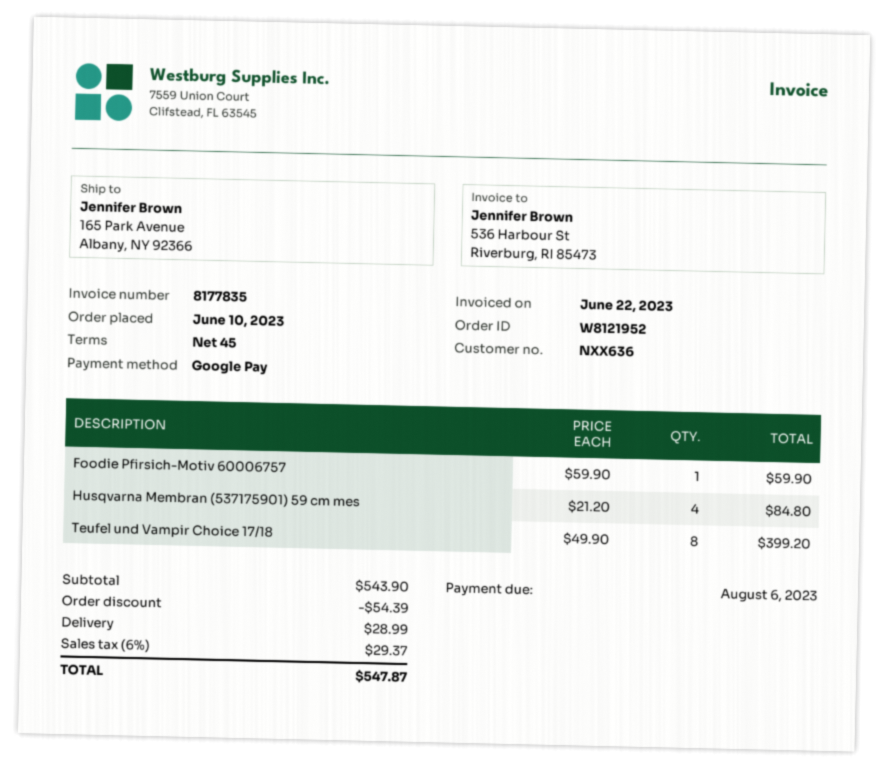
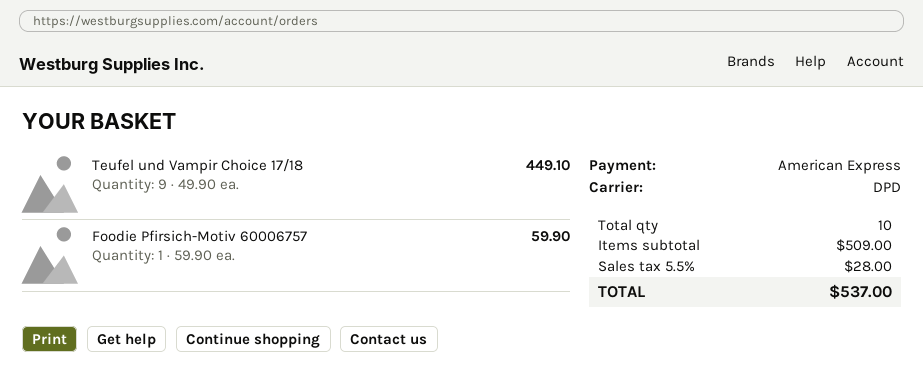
payment method: Google Pay -> American Express
Husqvarna Membran (537175901) 59 cm mes: 4 x 21.20 = 84.80 -> none
Teufel und Vampir Choice 17/18: 8 x 49.90 = 399.20 -> 9 x 49.90 = 449.10
subtotal: 543.90 -> 509.00
discount: 54.39 -> none
shipping: 28.99 -> none
tax: 6% = 29.37 -> 5.5% = 28.00
total: 547.87 -> 537.00

